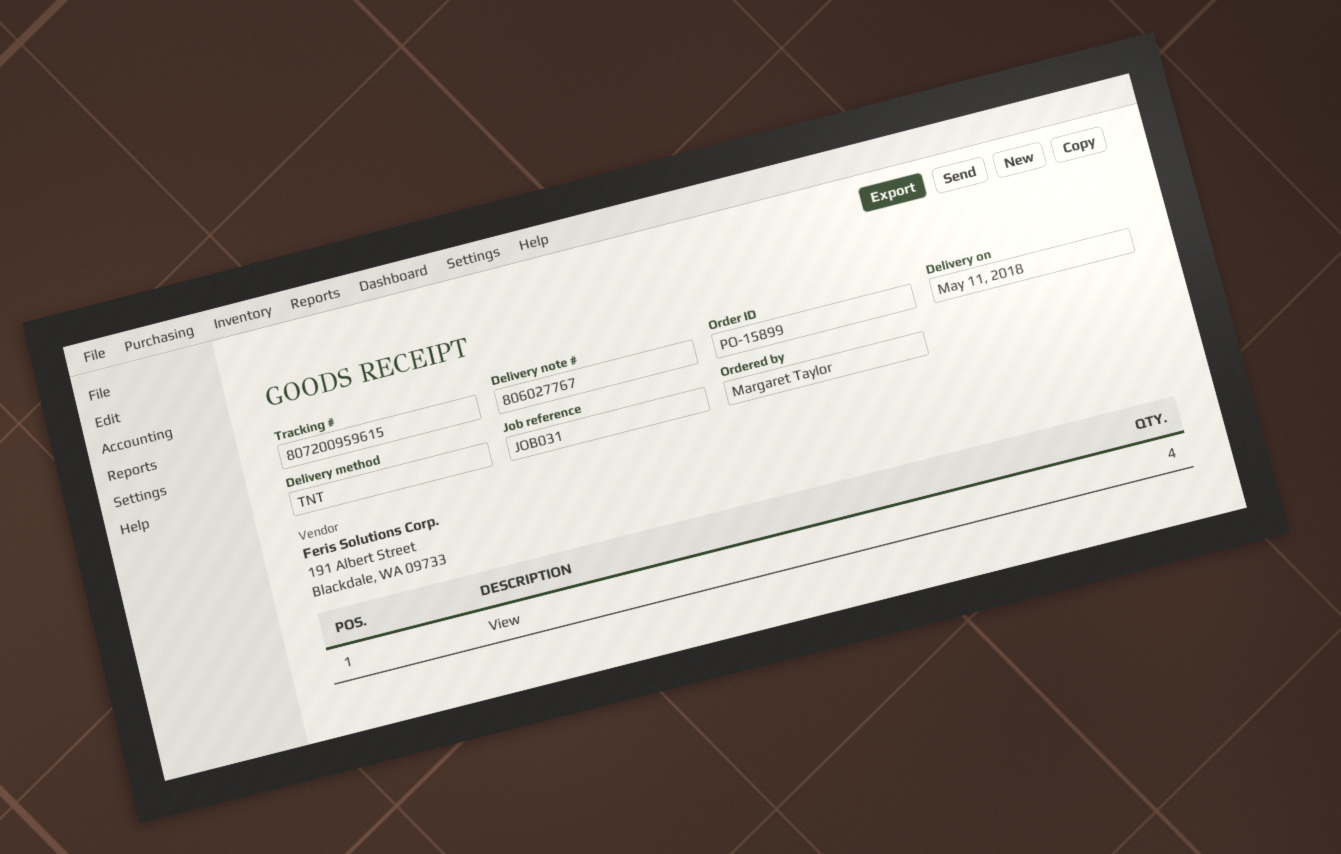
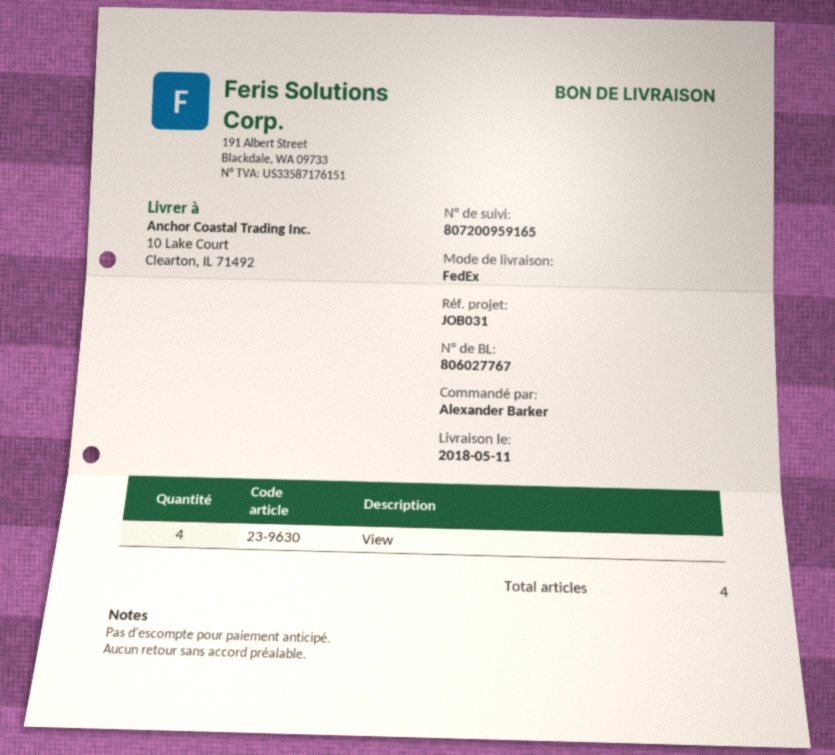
ordered by: Margaret Taylor -> Alexander Barker
shipping method: TNT -> FedEx
tracking number: 807200959615 -> 807200959165

